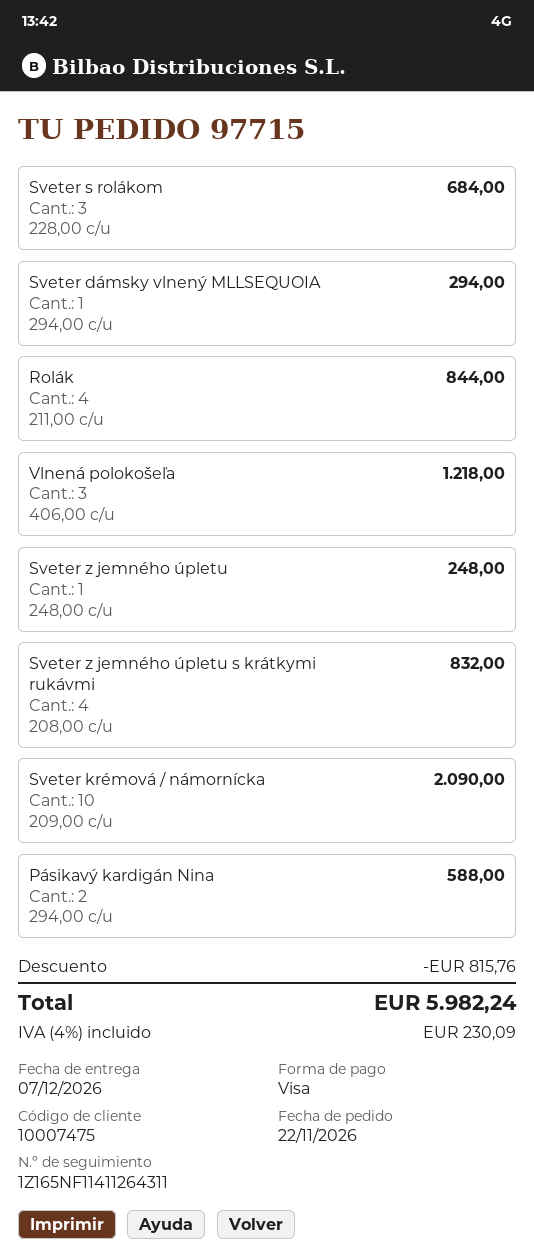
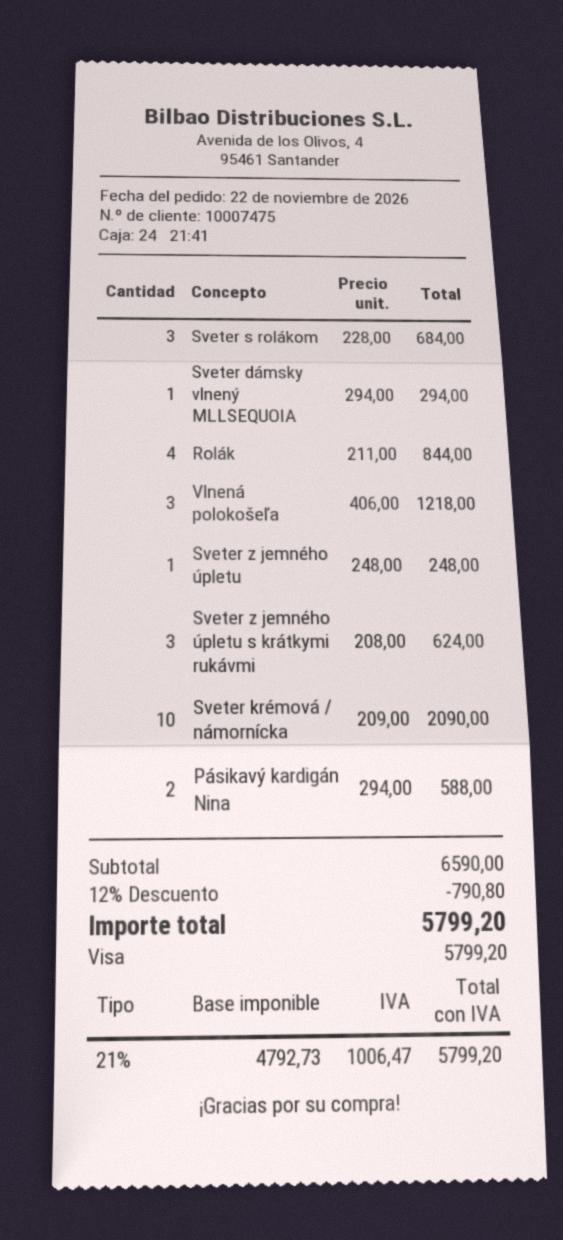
Sveter z jemného úpletu s krátkymi rukávmi: 4 x 208.00 = 832.00 -> 3 x 208.00 = 624.00
discount: 815.76 -> 790.80
tax: 4% = 230.09 -> 21% = 1006.47
total: 5982.24 -> 5799.20

